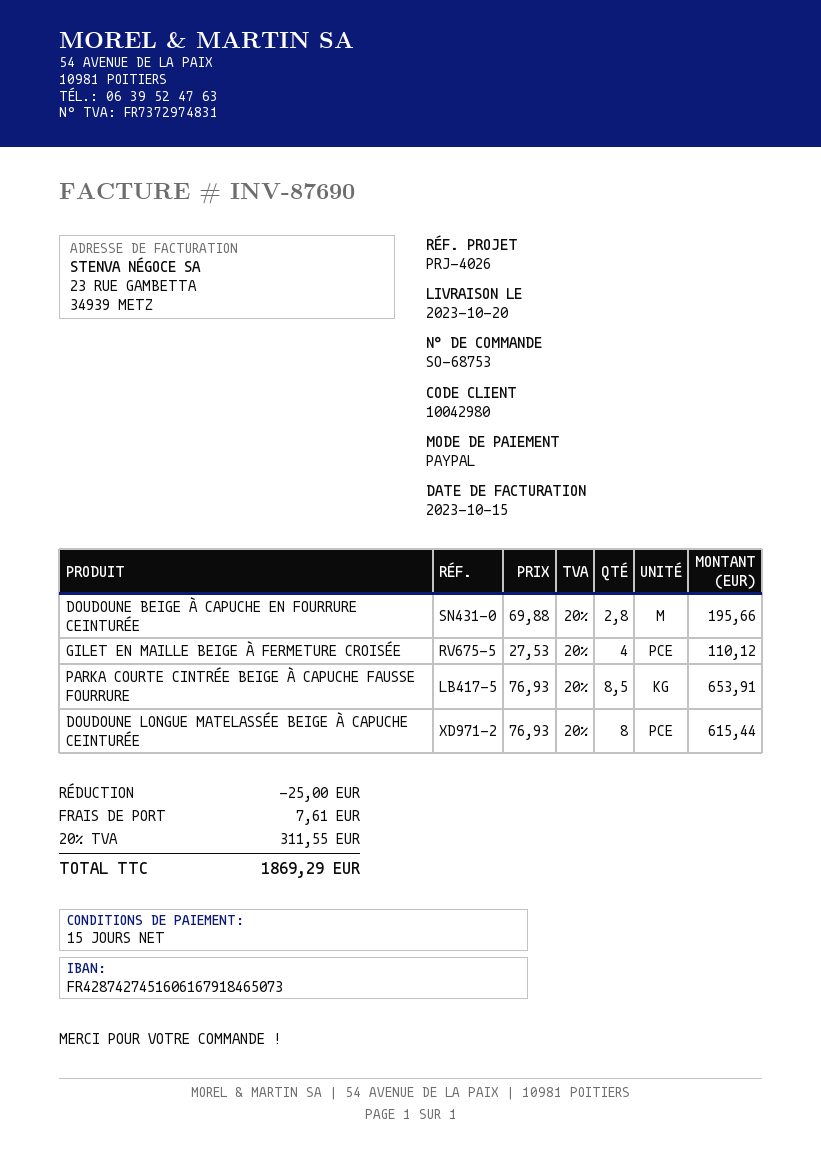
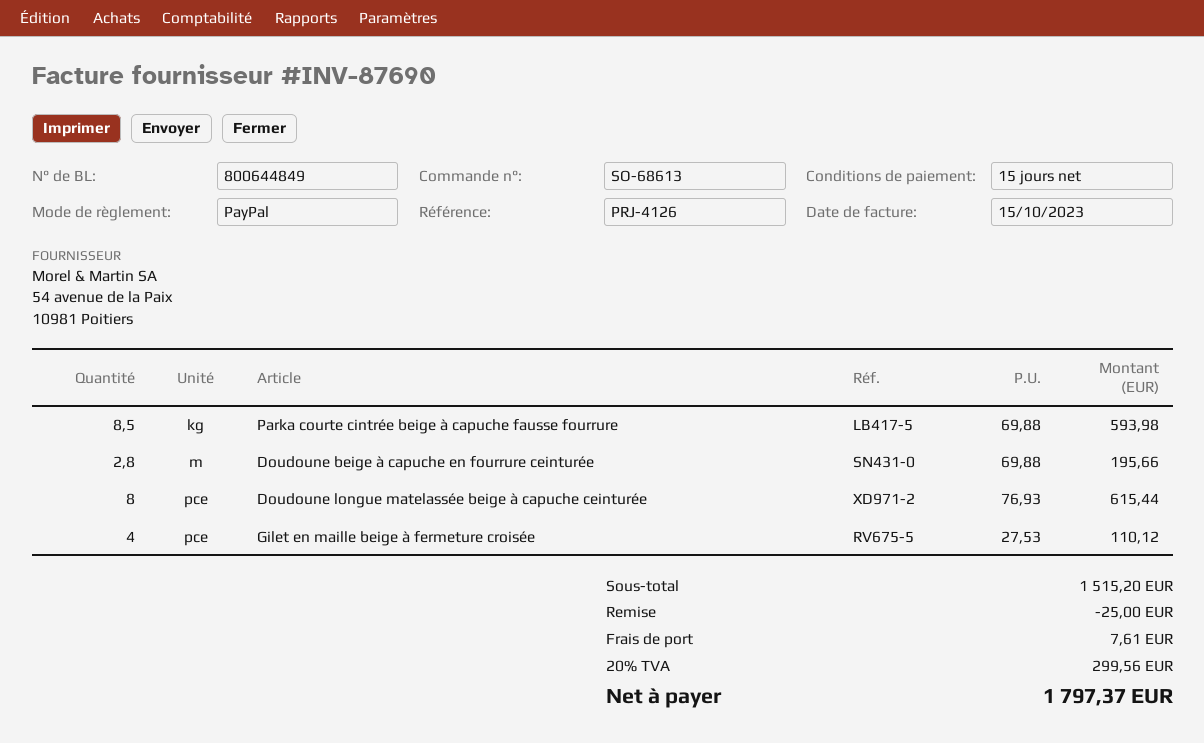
order number: SO-68753 -> SO-68613
reference: PRJ-4026 -> PRJ-4126
PARKA COURTE CINTRÉE BEIGE À CAPUCHE FAUSSE FOURRURE: 8.5 x 76.93 = 653.91 -> 8.5 x 69.88 = 593.98
tax: 20% = 311.55 -> 20% = 299.56
total: 1869.29 -> 1797.37

